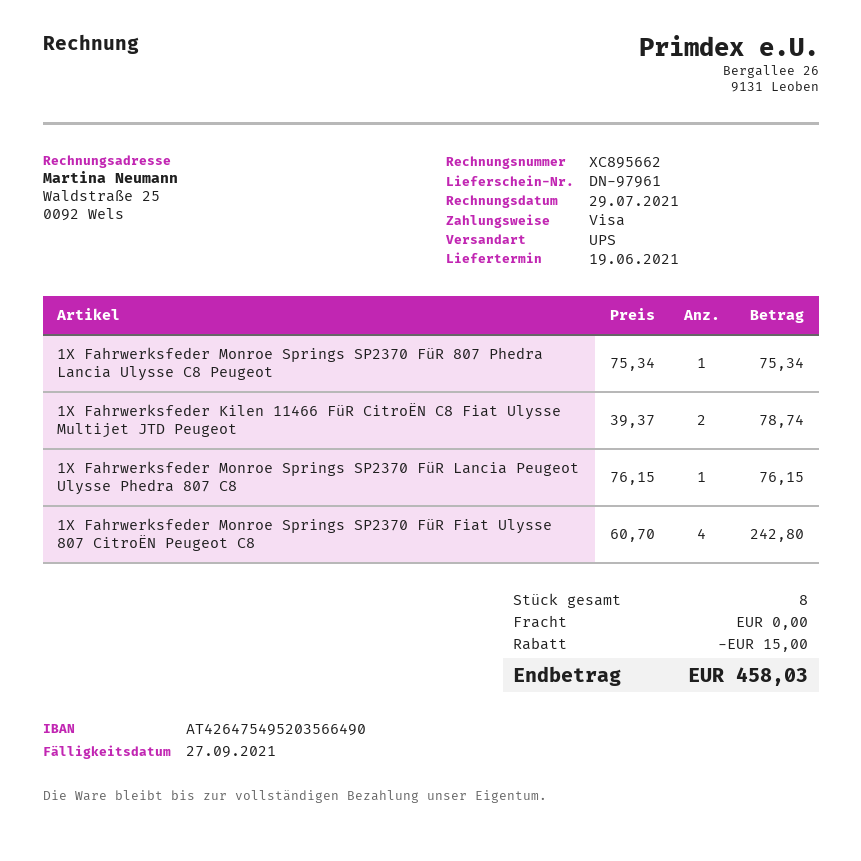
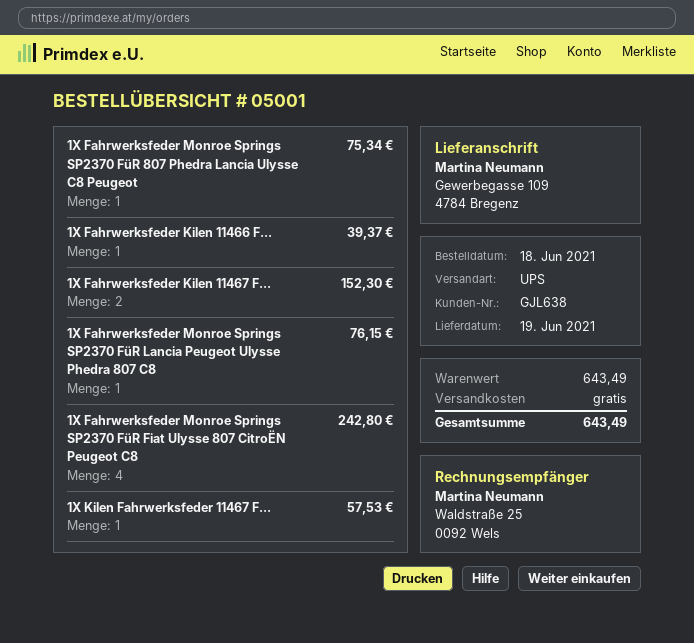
1X Fahrwerksfeder Kilen 11466 FüR CitroËN C8 Fiat Ulysse Multijet JTD Peugeot: 2 for 78.74 -> 1 for 39.37
1X Fahrwerksfeder Kilen 11467 F...: none -> 2 for 152.30
1X Kilen Fahrwerksfeder 11467 F...: none -> 1 for 57.53
discount: 15.00 -> none
total: 458.03 -> 643.49

